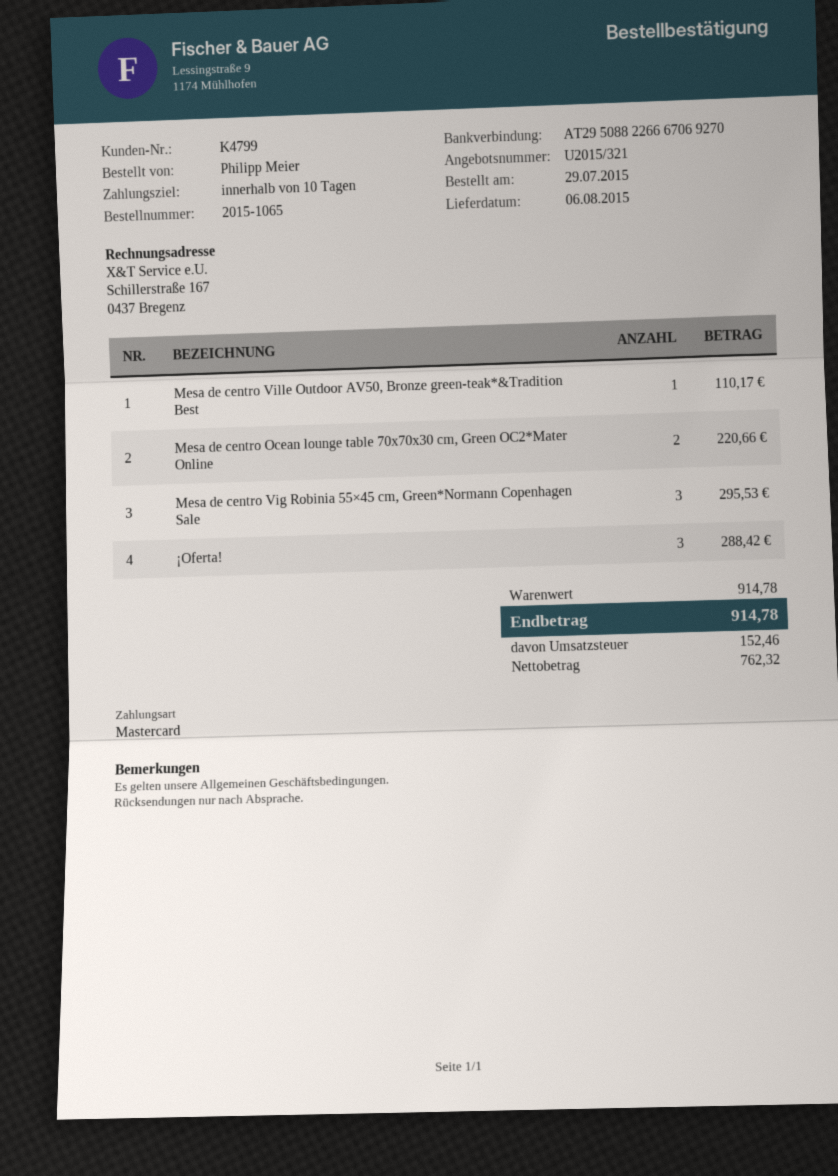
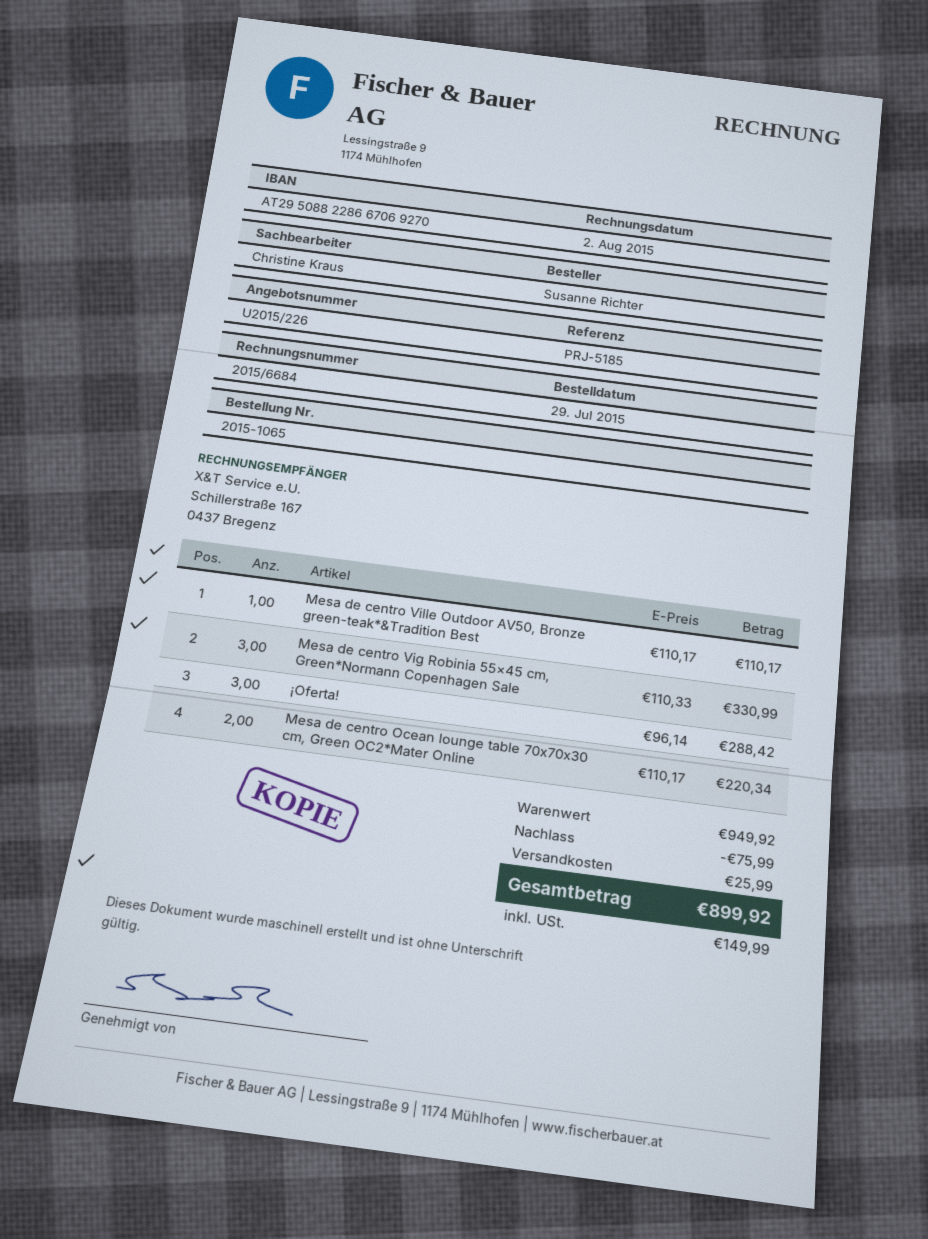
quote number: U2015/321 -> U2015/226
ordered by: Philipp Meier -> Susanne Richter
bank account: AT295088226667069270 -> AT295088228667069270
Mesa de centro Ocean lounge table 70x70x30 cm, Green OC2*Mater Online: 2 for 220.66 -> 2 for 220.34
Mesa de centro Vig Robinia 55×45 cm, Green*Normann Copenhagen Sale: 3 for 295.53 -> 3 for 330.99
subtotal: 914.78 -> 949.92
discount: none -> 75.99
shipping: none -> 25.99
tax: 152.46 -> 149.99
total: 914.78 -> 899.92

